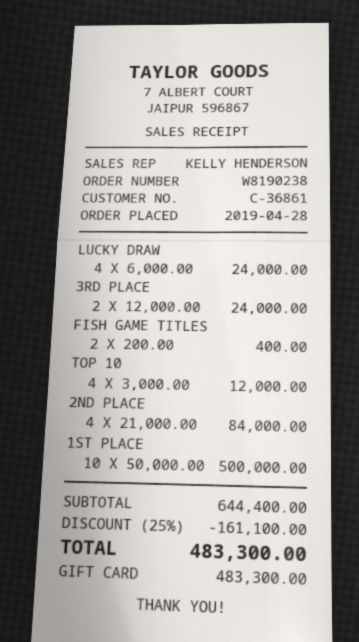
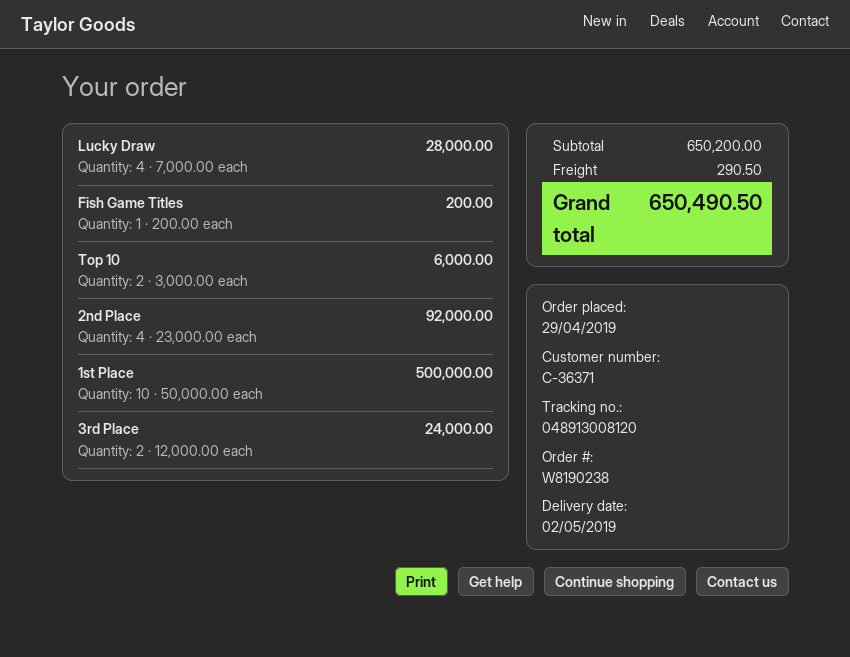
order date: 2019-04-28 -> 2019-04-29
customer number: C-36861 -> C-36371
LUCKY DRAW: 4 x 6000.00 = 24000.00 -> 4 x 7000.00 = 28000.00
FISH GAME TITLES: 2 x 200.00 = 400.00 -> 1 x 200.00 = 200.00
TOP 10: 4 x 3000.00 = 12000.00 -> 2 x 3000.00 = 6000.00
2ND PLACE: 4 x 21000.00 = 84000.00 -> 4 x 23000.00 = 92000.00
subtotal: 644400.00 -> 650200.00
discount: 25% = 161100.00 -> none
shipping: none -> 290.50
total: 483300.00 -> 650490.50

